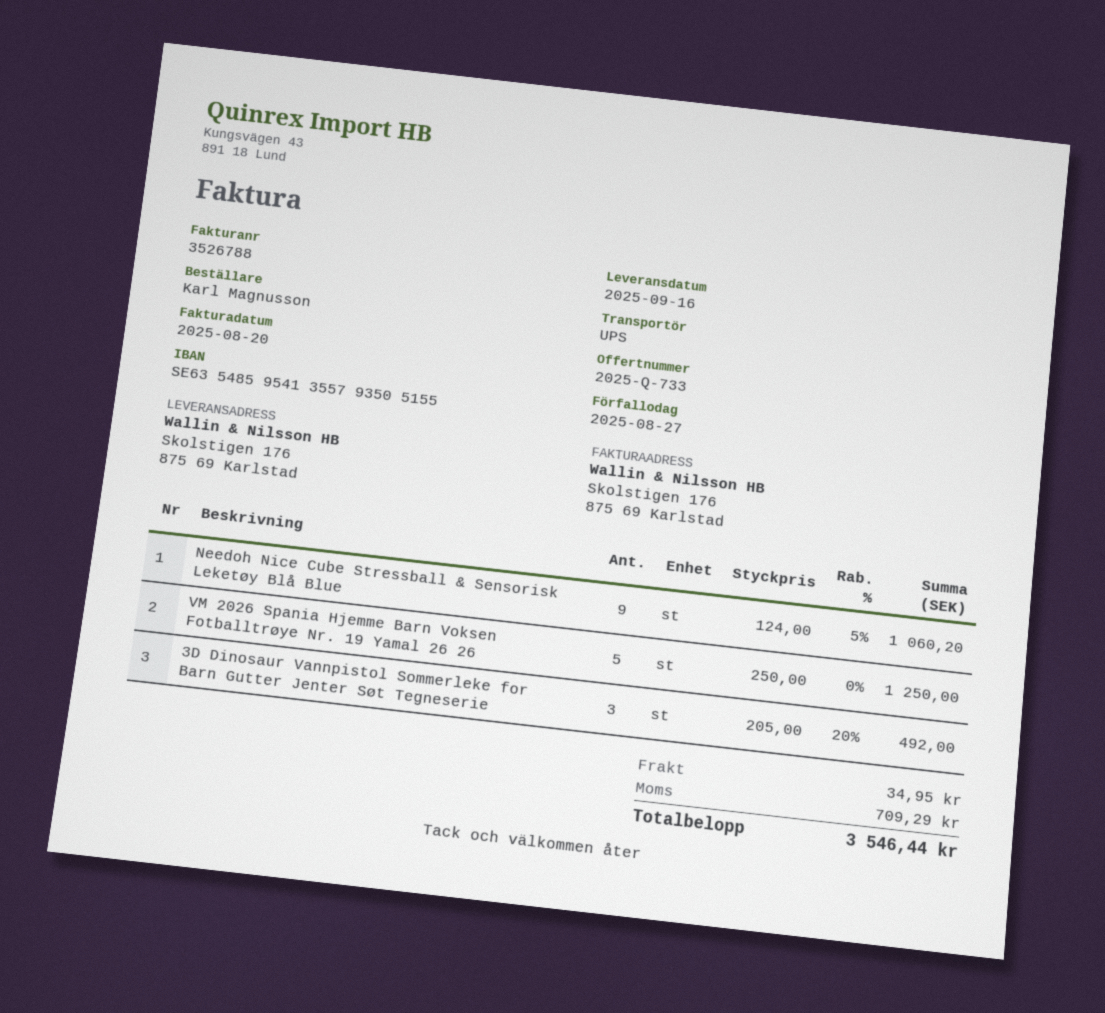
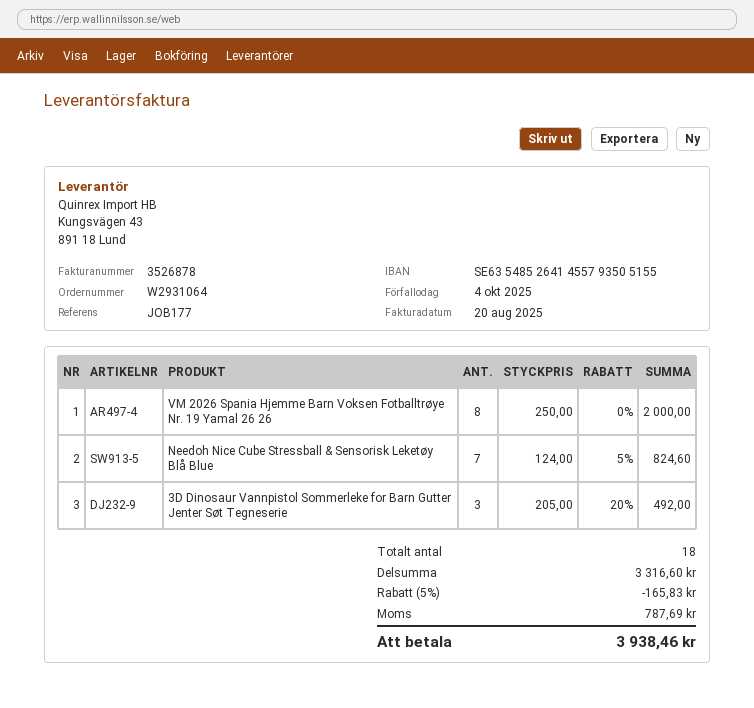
invoice number: 3526788 -> 3526878
due date: 2025-08-27 -> 2025-10-04
bank account: SE6354859541355793505155 -> SE6354852641455793505155
Needoh Nice Cube Stressball & Sensorisk Leketøy Blå Blue: 9 x 124.00 - 5% = 1060.20 -> 7 x 124.00 - 5% = 824.60
VM 2026 Spania Hjemme Barn Voksen Fotballtrøye Nr. 19 Yamal 26 26: 5 x 250.00 = 1250.00 -> 8 x 250.00 = 2000.00
discount: none -> 5% = 165.83
shipping: 34.95 -> none
tax: 709.29 -> 787.69
total: 3546.44 -> 3938.46

